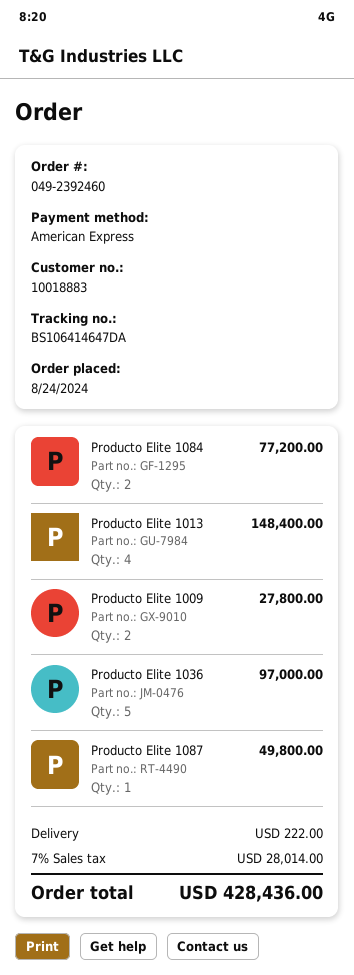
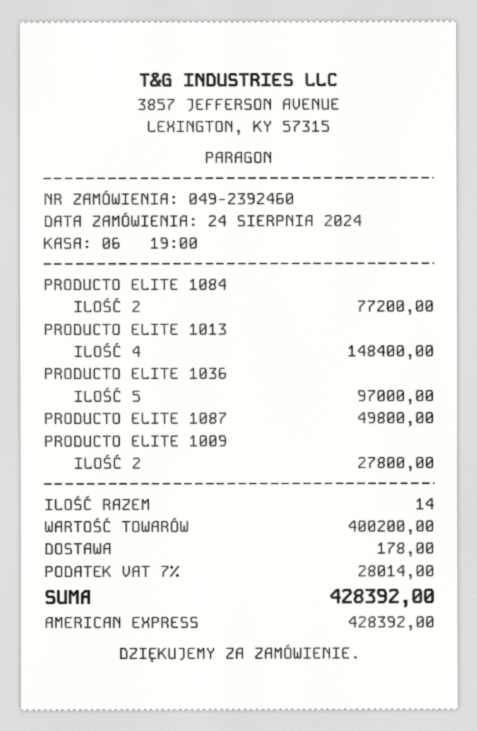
shipping: 222.00 -> 178.00
total: 428436.00 -> 428392.00

